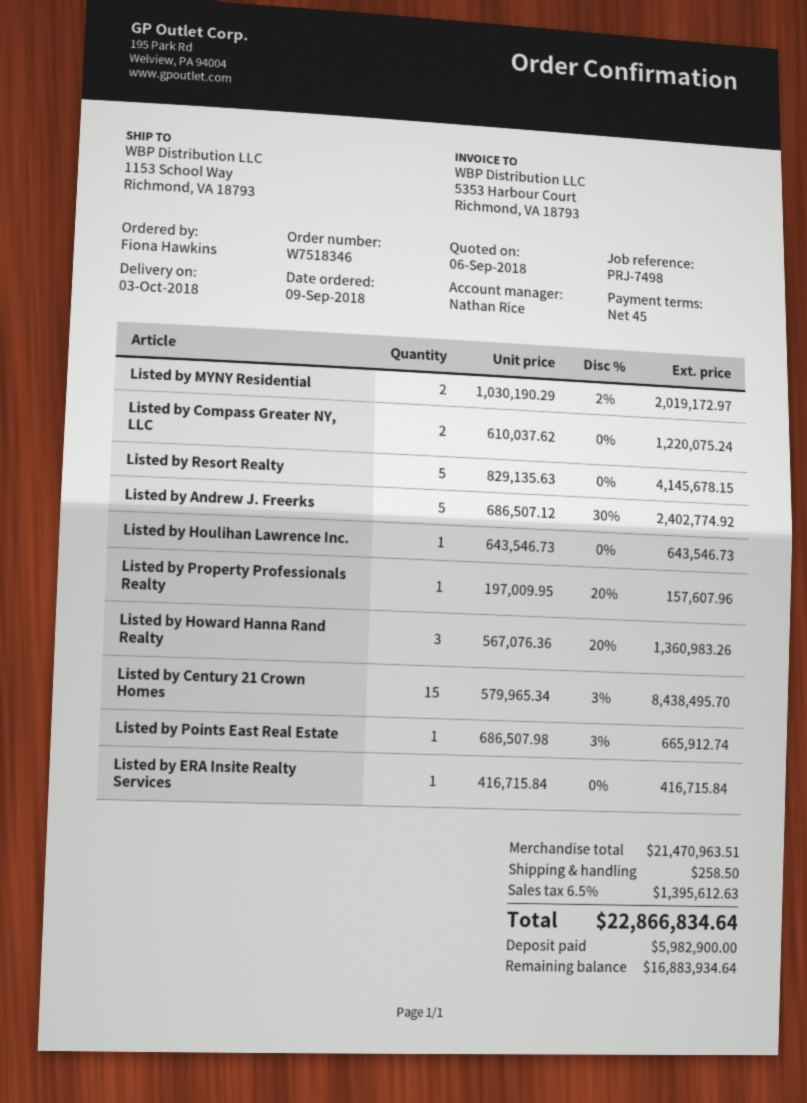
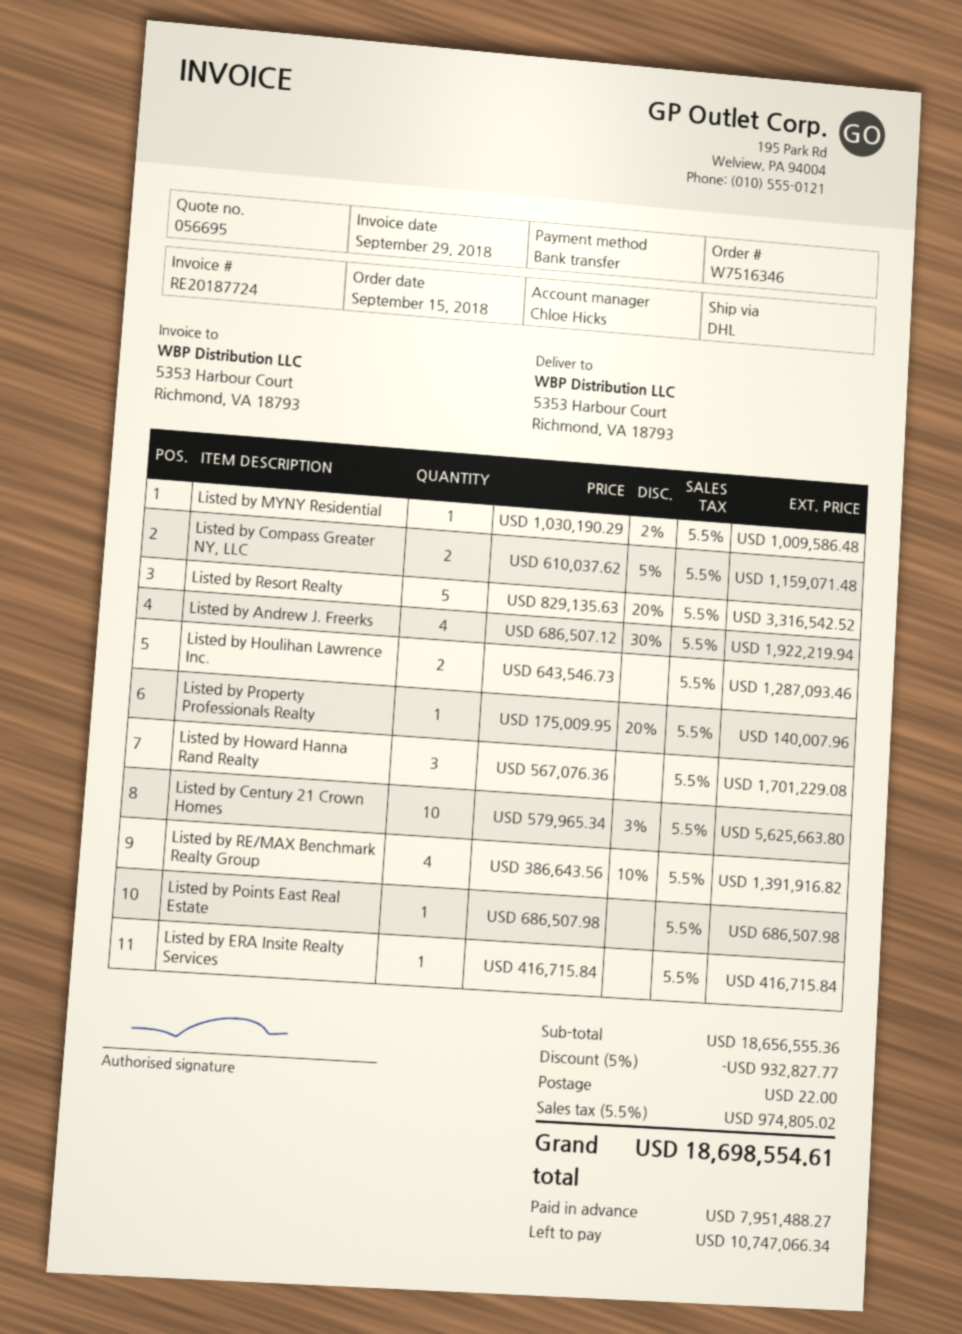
order number: W7518346 -> W7516346
order date: 2018-09-09 -> 2018-09-15
sales rep: Nathan Rice -> Chloe Hicks
ship to: 1153 School Way, Richmond, VA 18793 -> 5353 Harbour Court, Richmond, VA 18793
Listed by MYNY Residential: 2 x 1030190.29 - 2% = 2019172.97 -> 1 x 1030190.29 - 2% = 1009586.48
Listed by Compass Greater NY, LLC: 2 x 610037.62 = 1220075.24 -> 2 x 610037.62 - 5% = 1159071.48
Listed by Resort Realty: 5 x 829135.63 = 4145678.15 -> 5 x 829135.63 - 20% = 3316542.52
Listed by Andrew J. Freerks: 5 x 686507.12 - 30% = 2402774.92 -> 4 x 686507.12 - 30% = 1922219.94
Listed by Houlihan Lawrence Inc.: 1 x 643546.73 = 643546.73 -> 2 x 643546.73 = 1287093.46
Listed by Property Professionals Realty: 1 x 197009.95 - 20% = 157607.96 -> 1 x 175009.95 - 20% = 140007.96
Listed by Howard Hanna Rand Realty: 3 x 567076.36 - 20% = 1360983.26 -> 3 x 567076.36 = 1701229.08
Listed by Century 21 Crown Homes: 15 x 579965.34 - 3% = 8438495.70 -> 10 x 579965.34 - 3% = 5625663.80
Listed by Points East Real Estate: 1 x 686507.98 - 3% = 665912.74 -> 1 x 686507.98 = 686507.98
Listed by RE/MAX Benchmark Realty Group: none -> 4 x 386643.56 - 10% = 1391916.82
subtotal: 21470963.51 -> 18656555.36
discount: none -> 5% = 932827.77
shipping: 258.50 -> 22.00
tax: 6.5% = 1395612.63 -> 5.5% = 974805.02
total: 22866834.64 -> 18698554.61
deposit: 5982900.00 -> 7951488.27
balance: 16883934.64 -> 10747066.34

